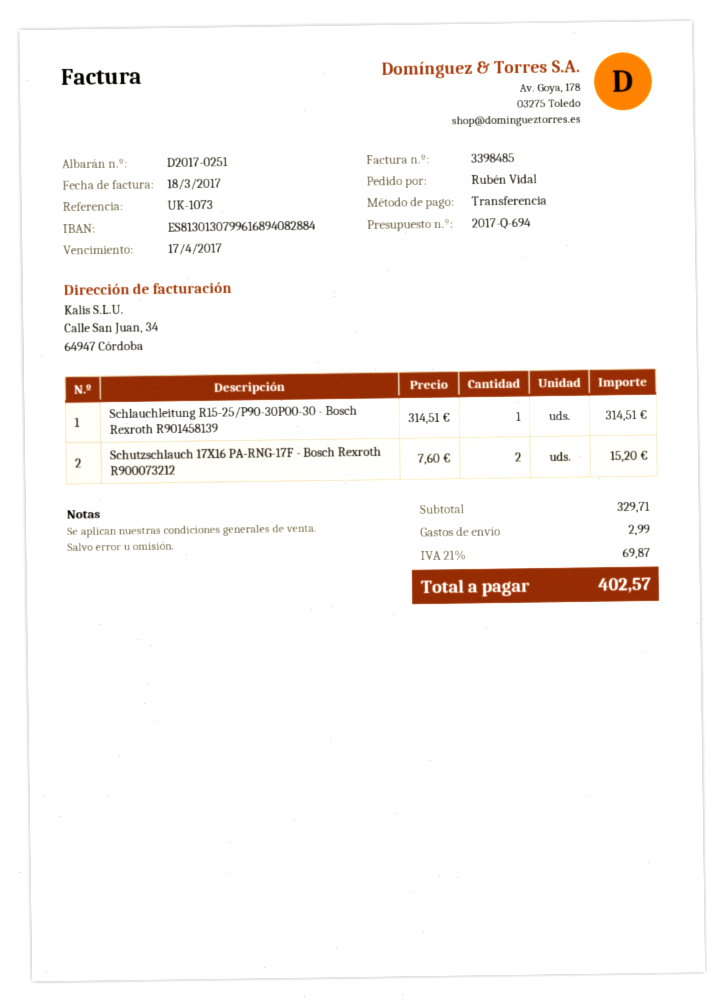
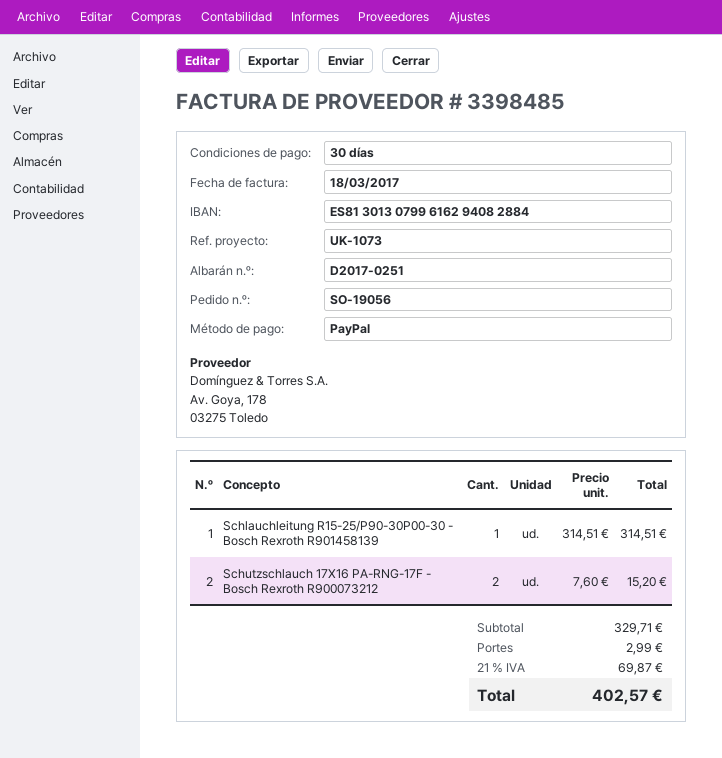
payment method: bank transfer -> PayPal
bank account: ES8130130799616894082884 -> ES8130130799616294082884

